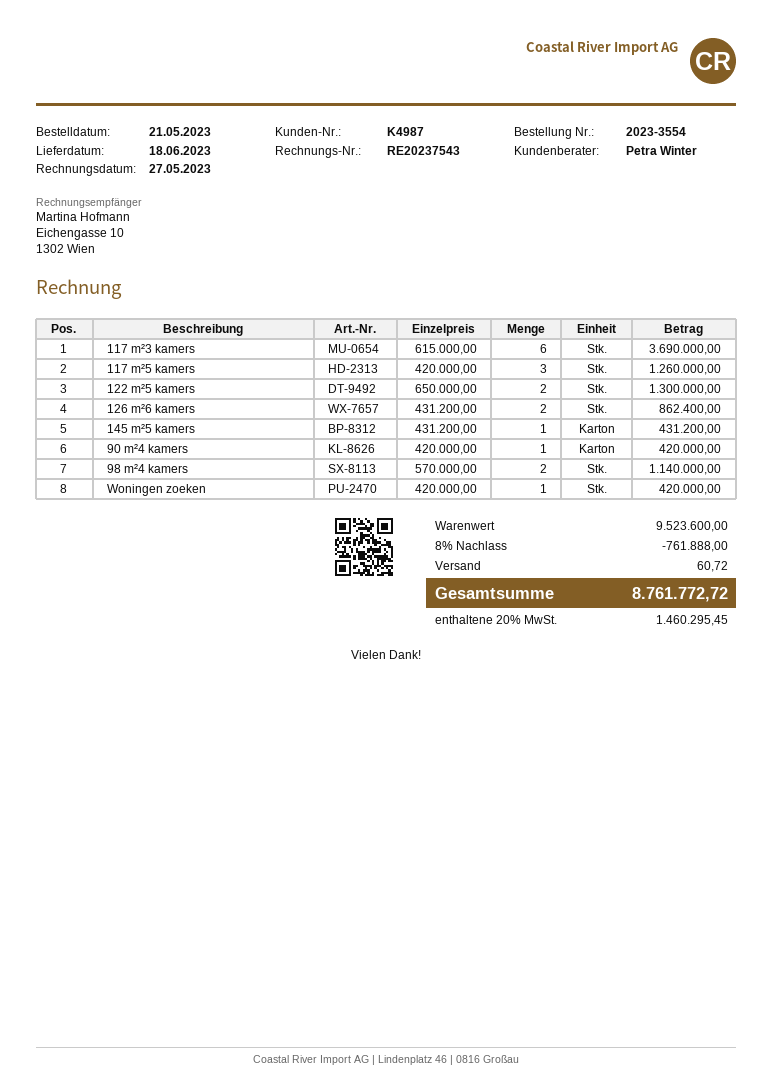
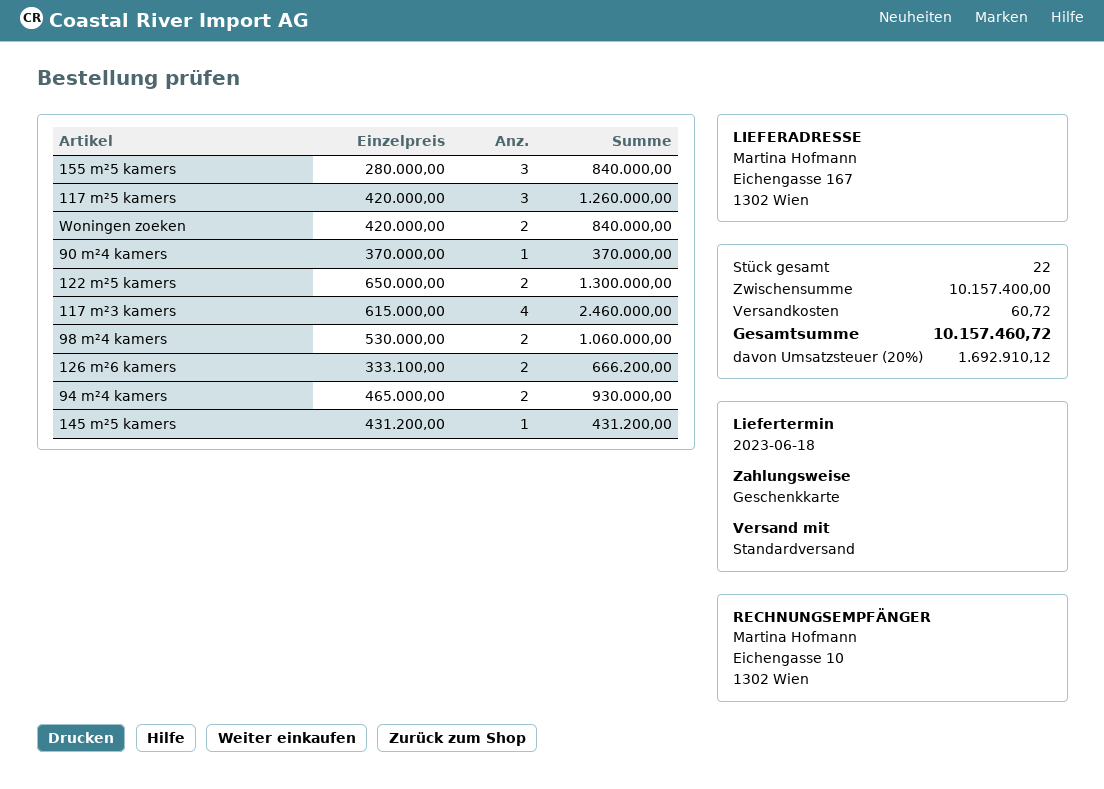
117 m²3 kamers: 6 x 615000.00 = 3690000.00 -> 4 x 615000.00 = 2460000.00
126 m²6 kamers: 2 x 431200.00 = 862400.00 -> 2 x 333100.00 = 666200.00
90 m²4 kamers: 1 x 420000.00 = 420000.00 -> 1 x 370000.00 = 370000.00
98 m²4 kamers: 2 x 570000.00 = 1140000.00 -> 2 x 530000.00 = 1060000.00
Woningen zoeken: 1 x 420000.00 = 420000.00 -> 2 x 420000.00 = 840000.00
155 m²5 kamers: none -> 3 x 280000.00 = 840000.00
94 m²4 kamers: none -> 2 x 465000.00 = 930000.00
subtotal: 9523600.00 -> 10157400.00
discount: 8% = 761888.00 -> none
tax: 20% = 1460295.45 -> 20% = 1692910.12
total: 8761772.72 -> 10157460.72

